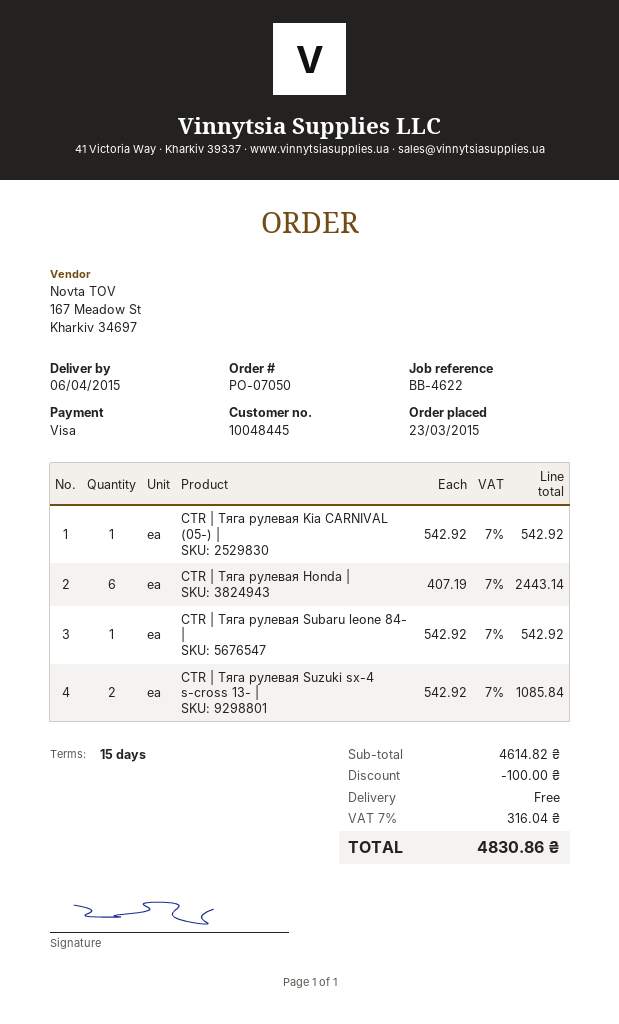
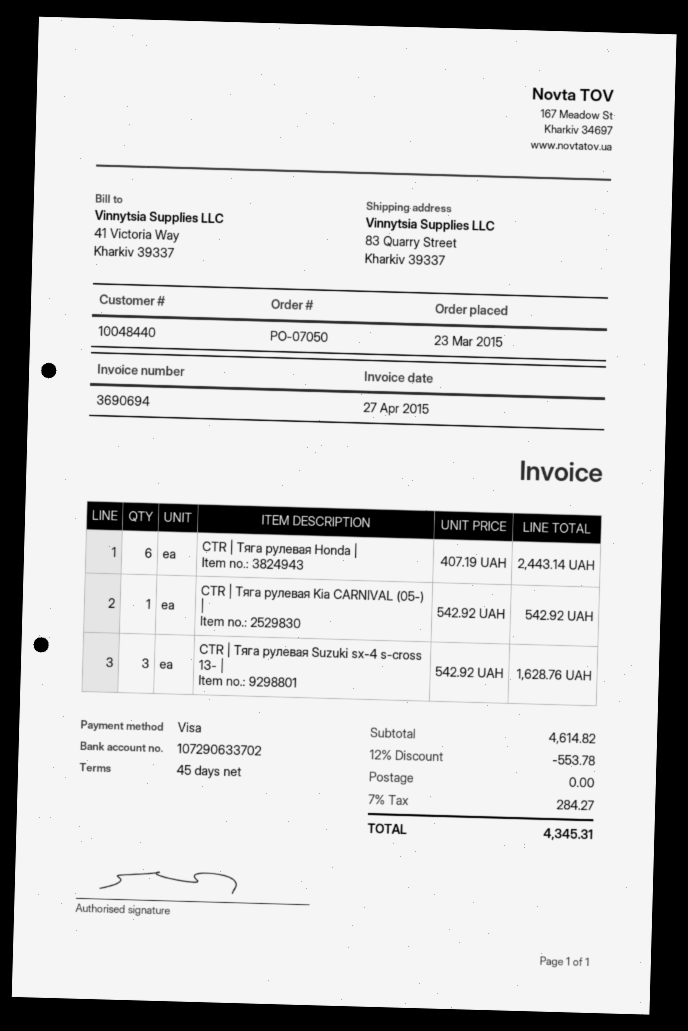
payment terms: 15 days -> 45 days
customer number: 10048445 -> 10048440
CTR | Тяга рулевая Subaru leone 84- |: 1 x 542.92 = 542.92 -> none
CTR | Тяга рулевая Suzuki sx-4 s-cross 13- |: 2 x 542.92 = 1085.84 -> 3 x 542.92 = 1628.76
discount: 100.00 -> 553.78
tax: 7% = 316.04 -> 7% = 284.27
total: 4830.86 -> 4345.31

